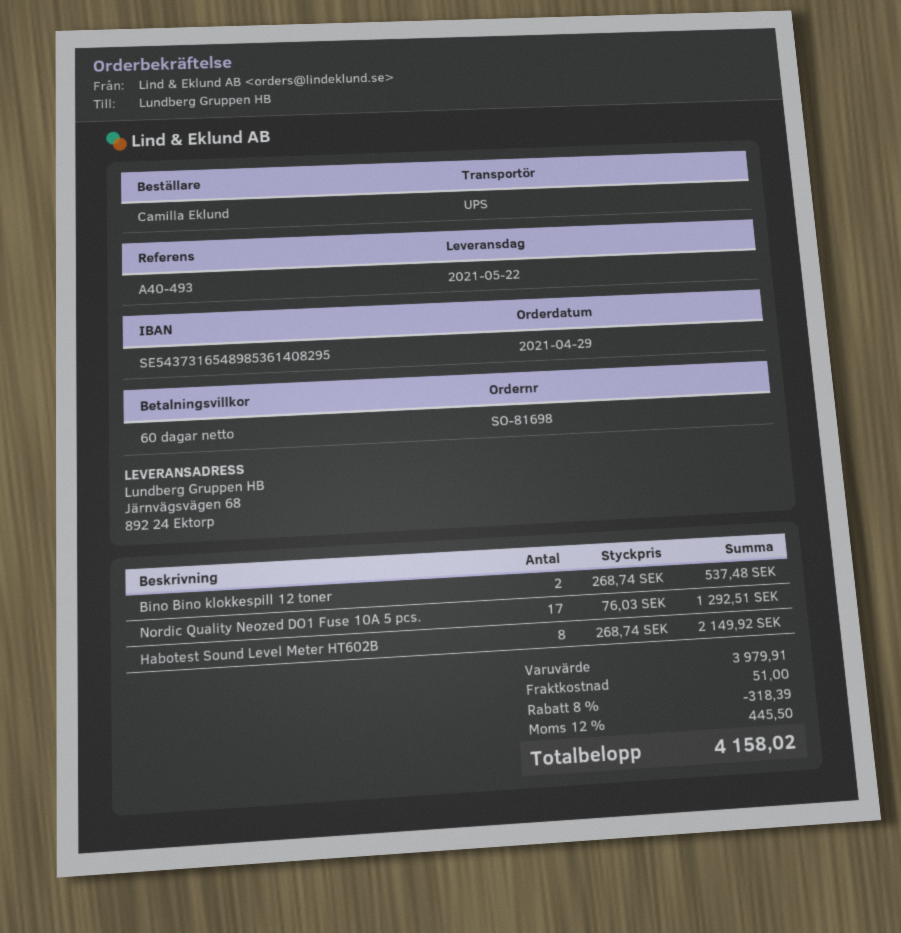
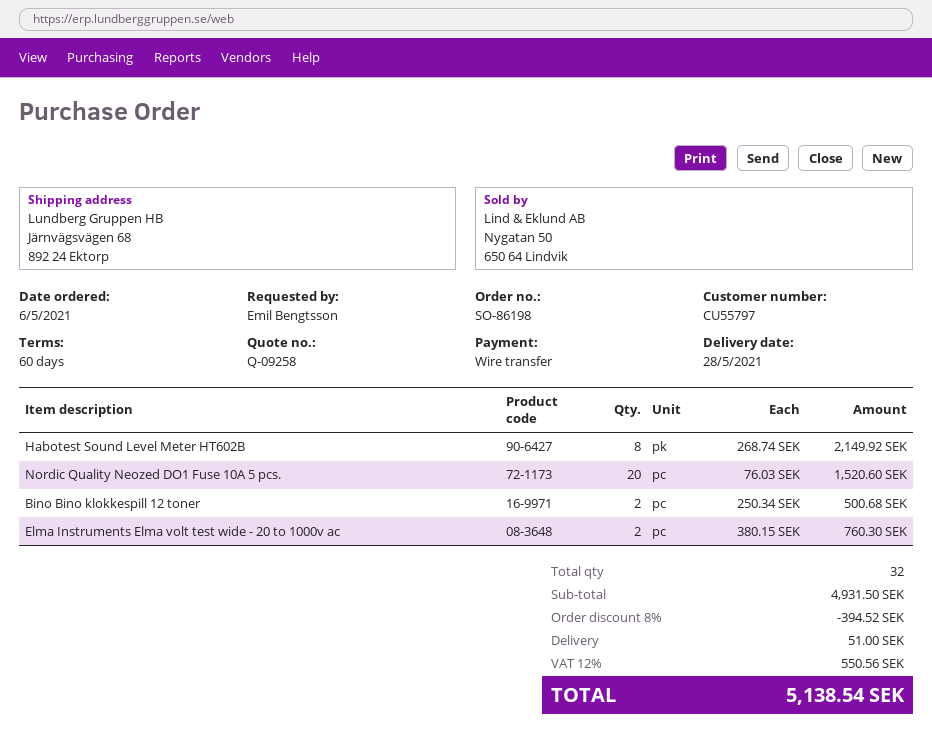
order number: SO-81698 -> SO-86198
order date: 2021-04-29 -> 2021-05-06
delivery date: 2021-05-22 -> 2021-05-28
ordered by: Camilla Eklund -> Emil Bengtsson
Bino Bino klokkespill 12 toner: 2 x 268.74 = 537.48 -> 2 x 250.34 = 500.68
Nordic Quality Neozed DO1 Fuse 10A 5 pcs.: 17 x 76.03 = 1292.51 -> 20 x 76.03 = 1520.60
Elma Instruments Elma volt test wide - 20 to 1000v ac: none -> 2 x 380.15 = 760.30
subtotal: 3979.91 -> 4931.50
discount: 8% = 318.39 -> 8% = 394.52
tax: 12% = 445.50 -> 12% = 550.56
total: 4158.02 -> 5138.54

